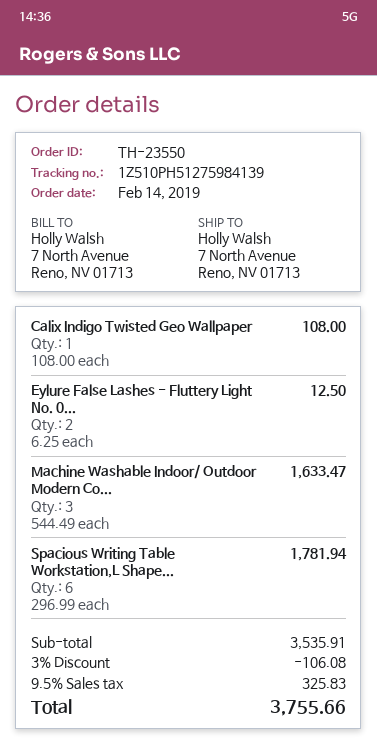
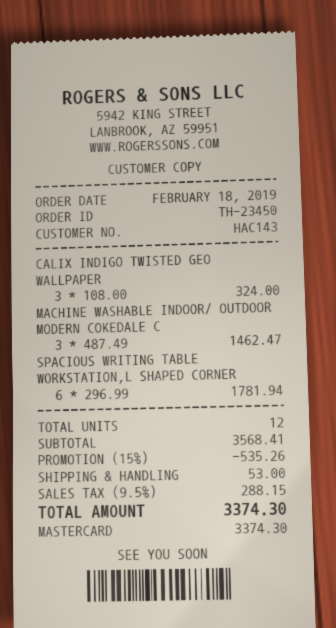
order number: TH-23550 -> TH-23450
order date: 2019-02-14 -> 2019-02-18
Calix Indigo Twisted Geo Wallpaper: 1 x 108.00 = 108.00 -> 3 x 108.00 = 324.00
Eylure False Lashes - Fluttery Light No. 0...: 2 x 6.25 = 12.50 -> none
Machine Washable Indoor/ Outdoor Modern Co...: 3 x 544.49 = 1633.47 -> 3 x 487.49 = 1462.47
subtotal: 3535.91 -> 3568.41
discount: 3% = 106.08 -> 15% = 535.26
shipping: none -> 53.00
tax: 9.5% = 325.83 -> 9.5% = 288.15
total: 3755.66 -> 3374.30

